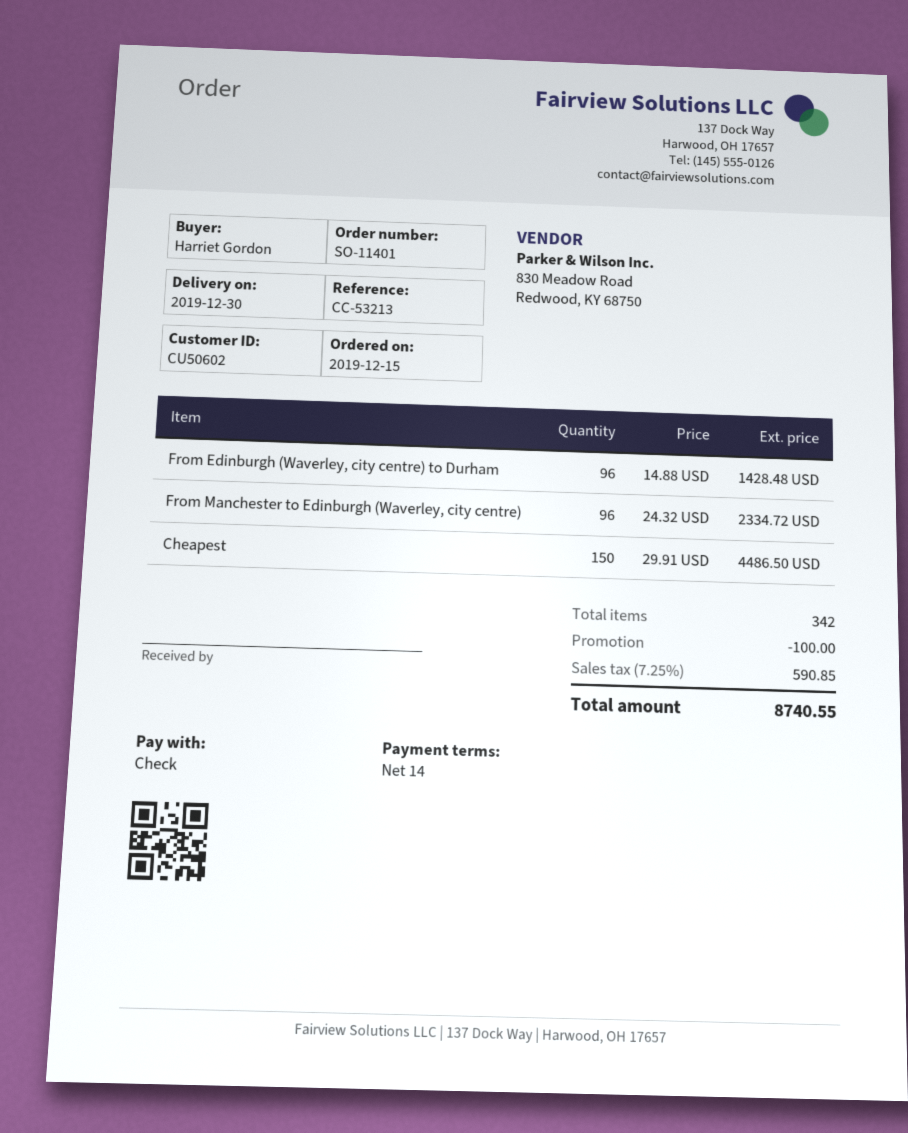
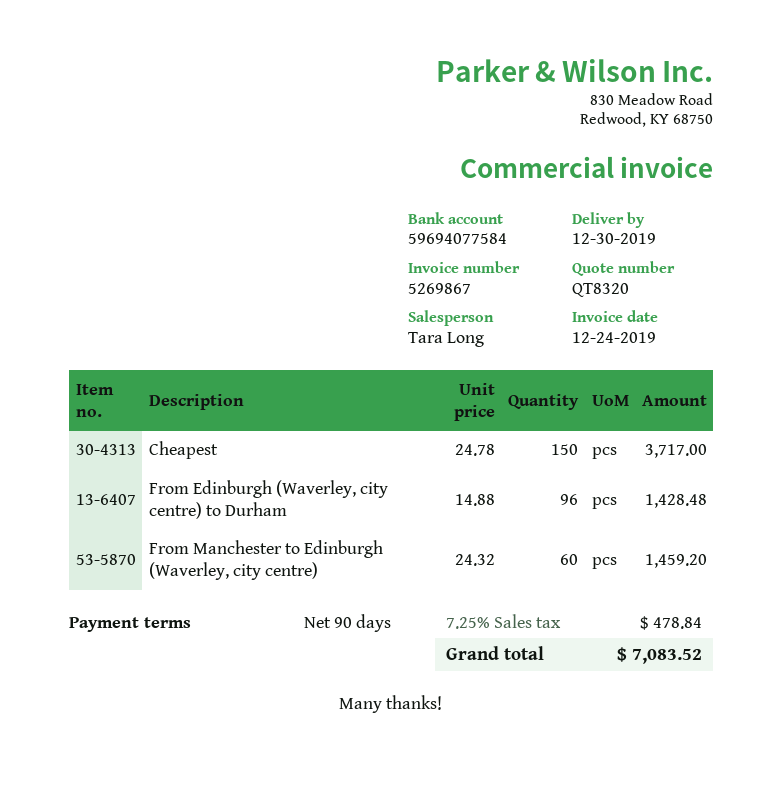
payment terms: 14 days -> 90 days
From Manchester to Edinburgh (Waverley, city centre): 96 x 24.32 = 2334.72 -> 60 x 24.32 = 1459.20
Cheapest: 150 x 29.91 = 4486.50 -> 150 x 24.78 = 3717.00
discount: 100.00 -> none
tax: 7.25% = 590.85 -> 7.25% = 478.84
total: 8740.55 -> 7083.52

